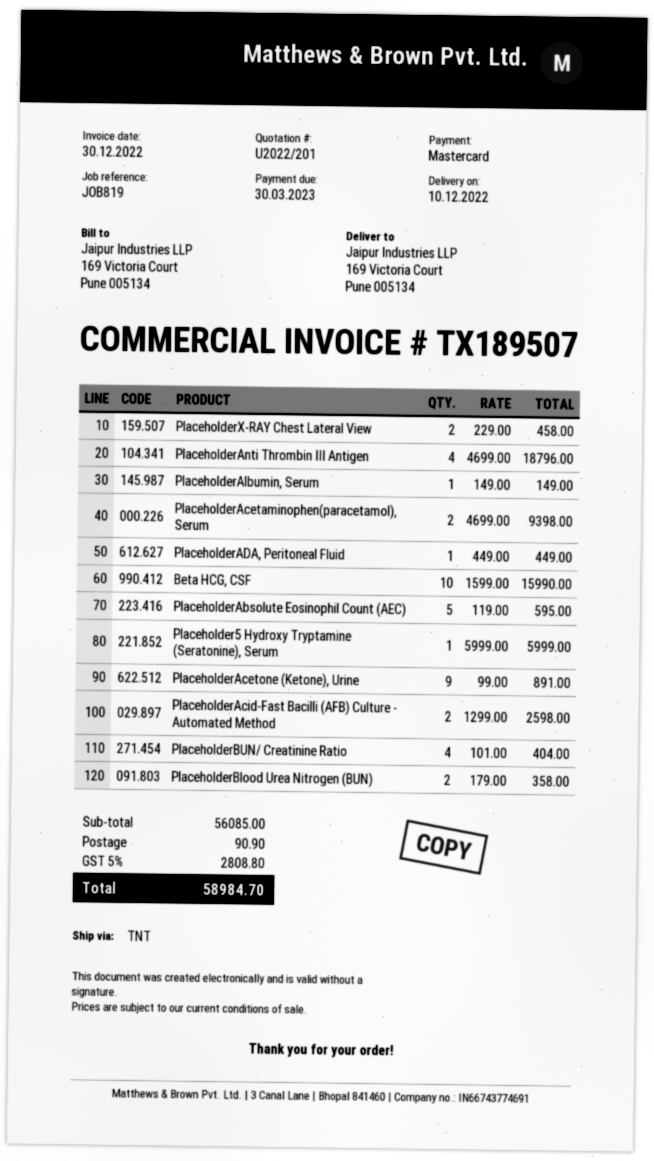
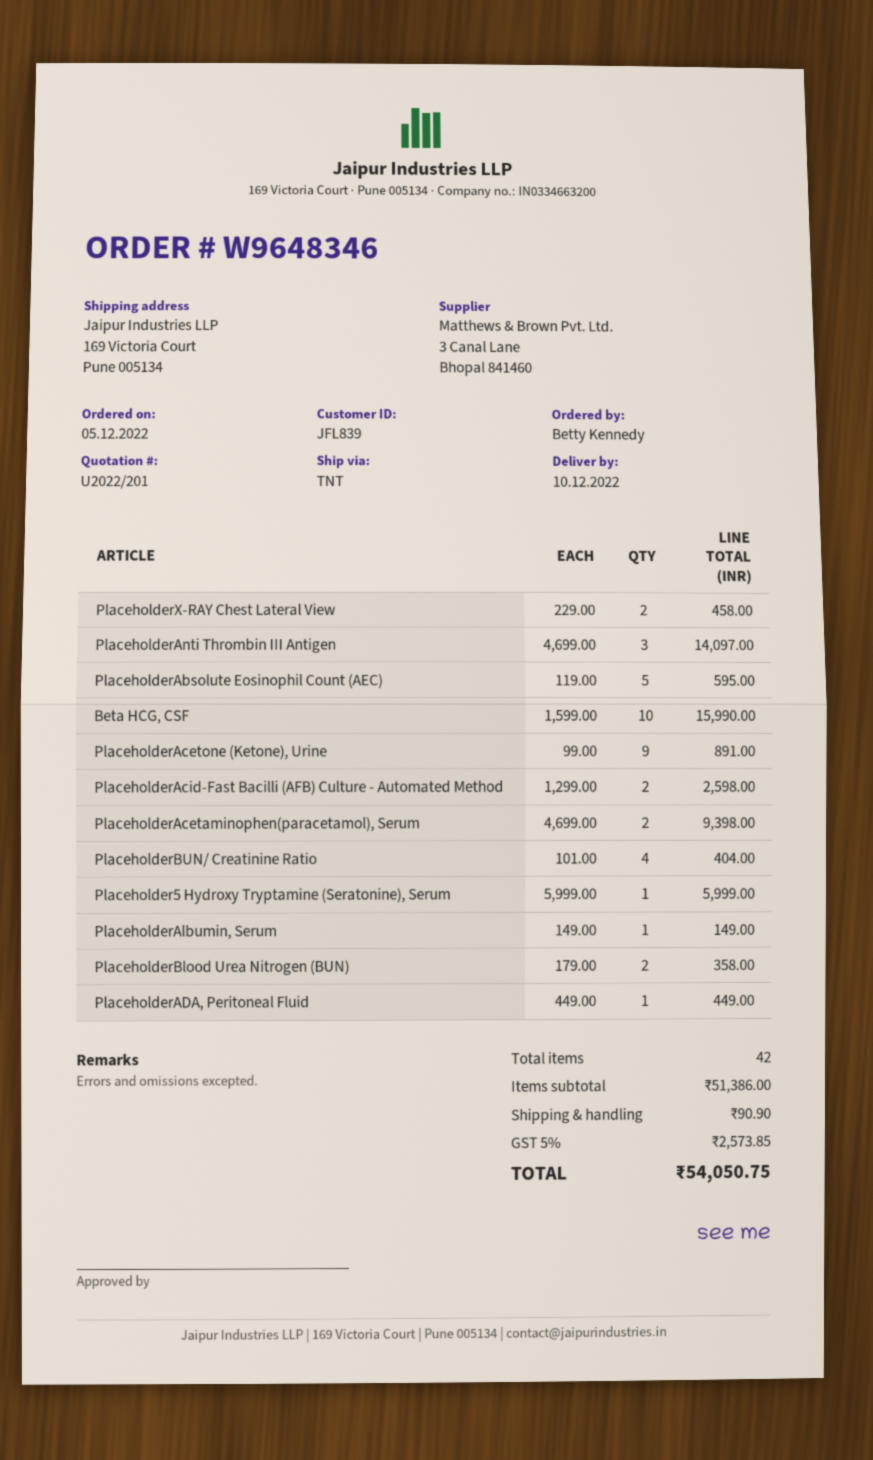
PlaceholderAnti Thrombin III Antigen: 4 x 4699.00 = 18796.00 -> 3 x 4699.00 = 14097.00
subtotal: 56085.00 -> 51386.00
tax: 5% = 2808.80 -> 5% = 2573.85
total: 58984.70 -> 54050.75

